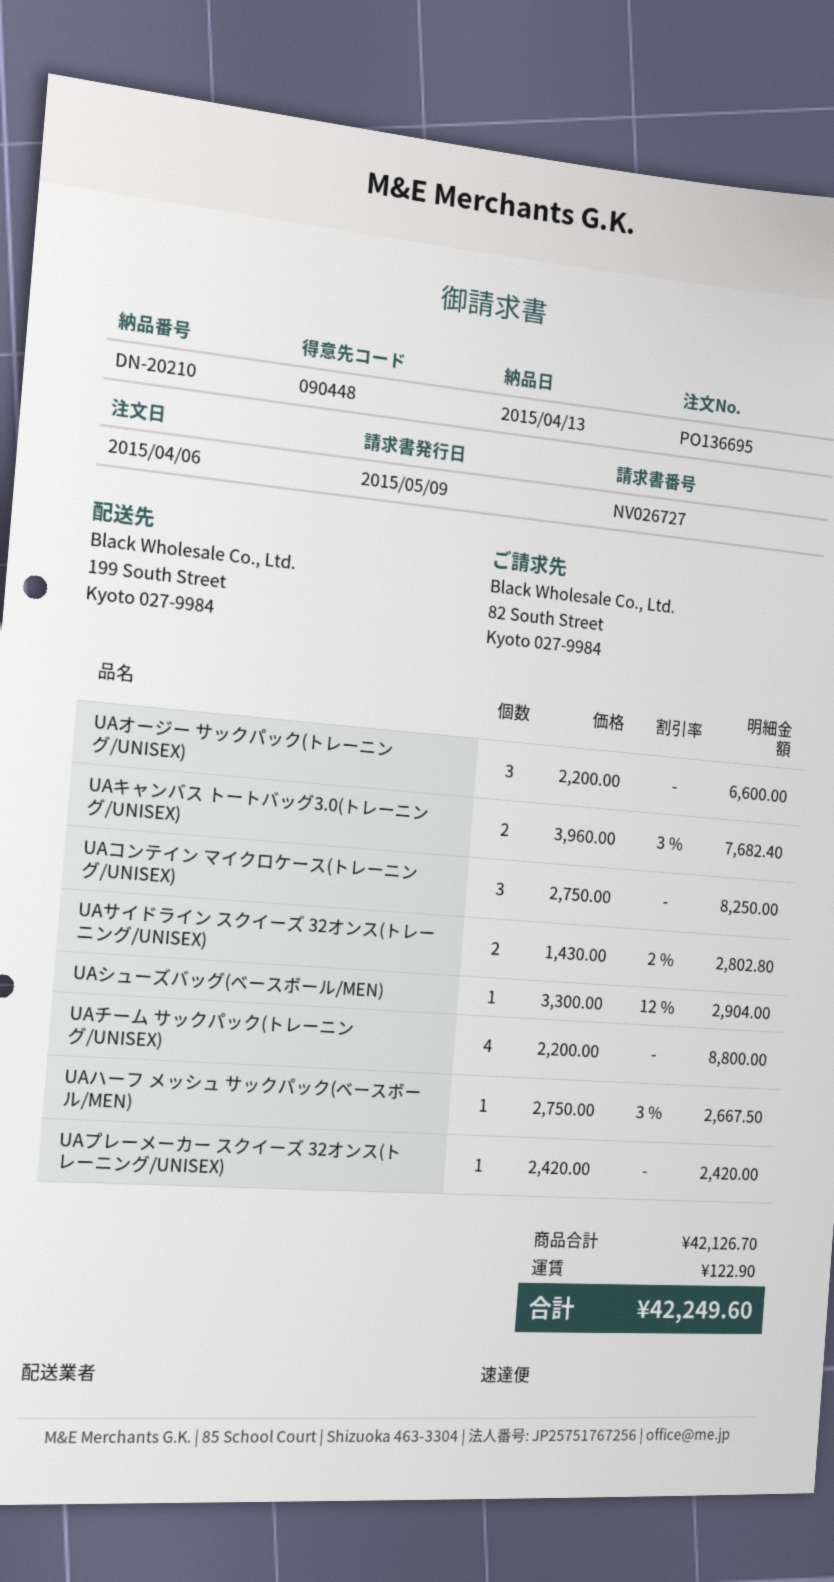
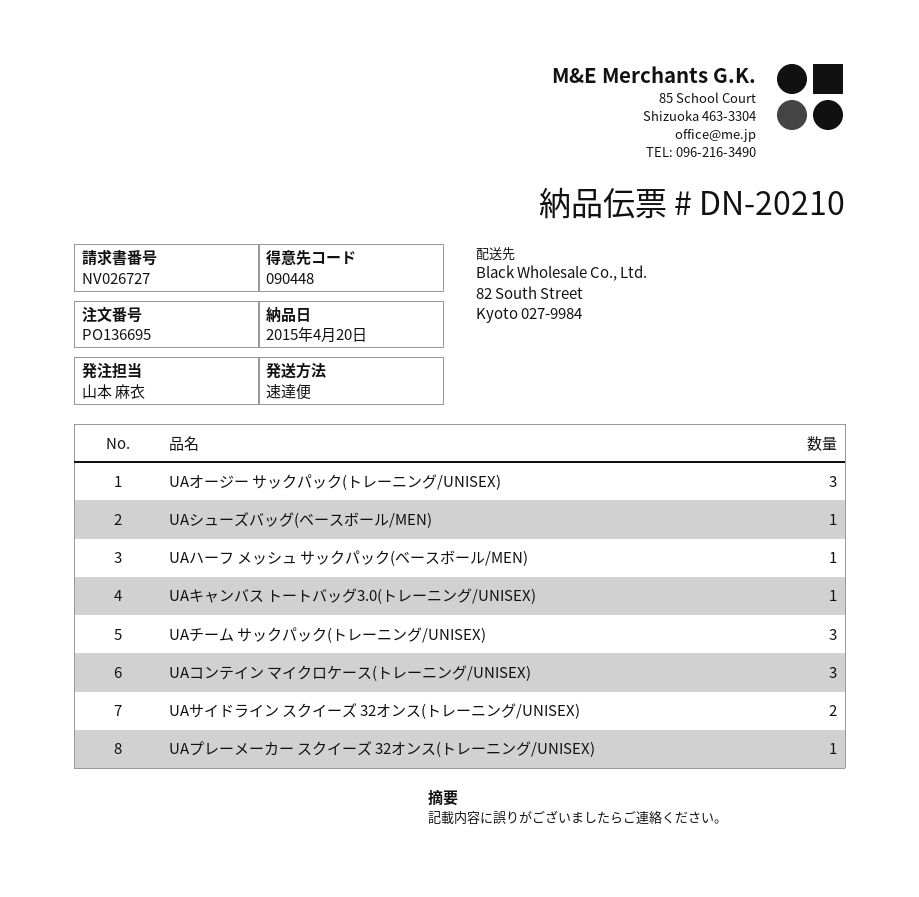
delivery date: 2015-04-13 -> 2015-04-20
ship to: 199 South Street, Kyoto 027-9984 -> 82 South Street, Kyoto 027-9984
UAキャンバス トートバッグ3.0(トレーニング/UNISEX): 2 -> 1
UAチーム サックパック(トレーニング/UNISEX): 4 -> 3

